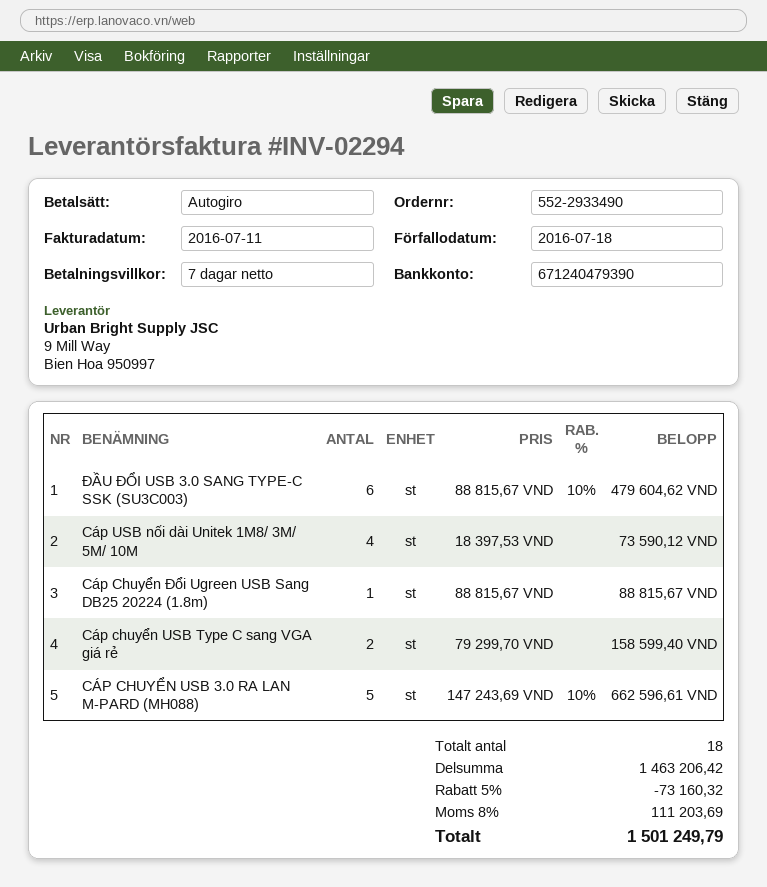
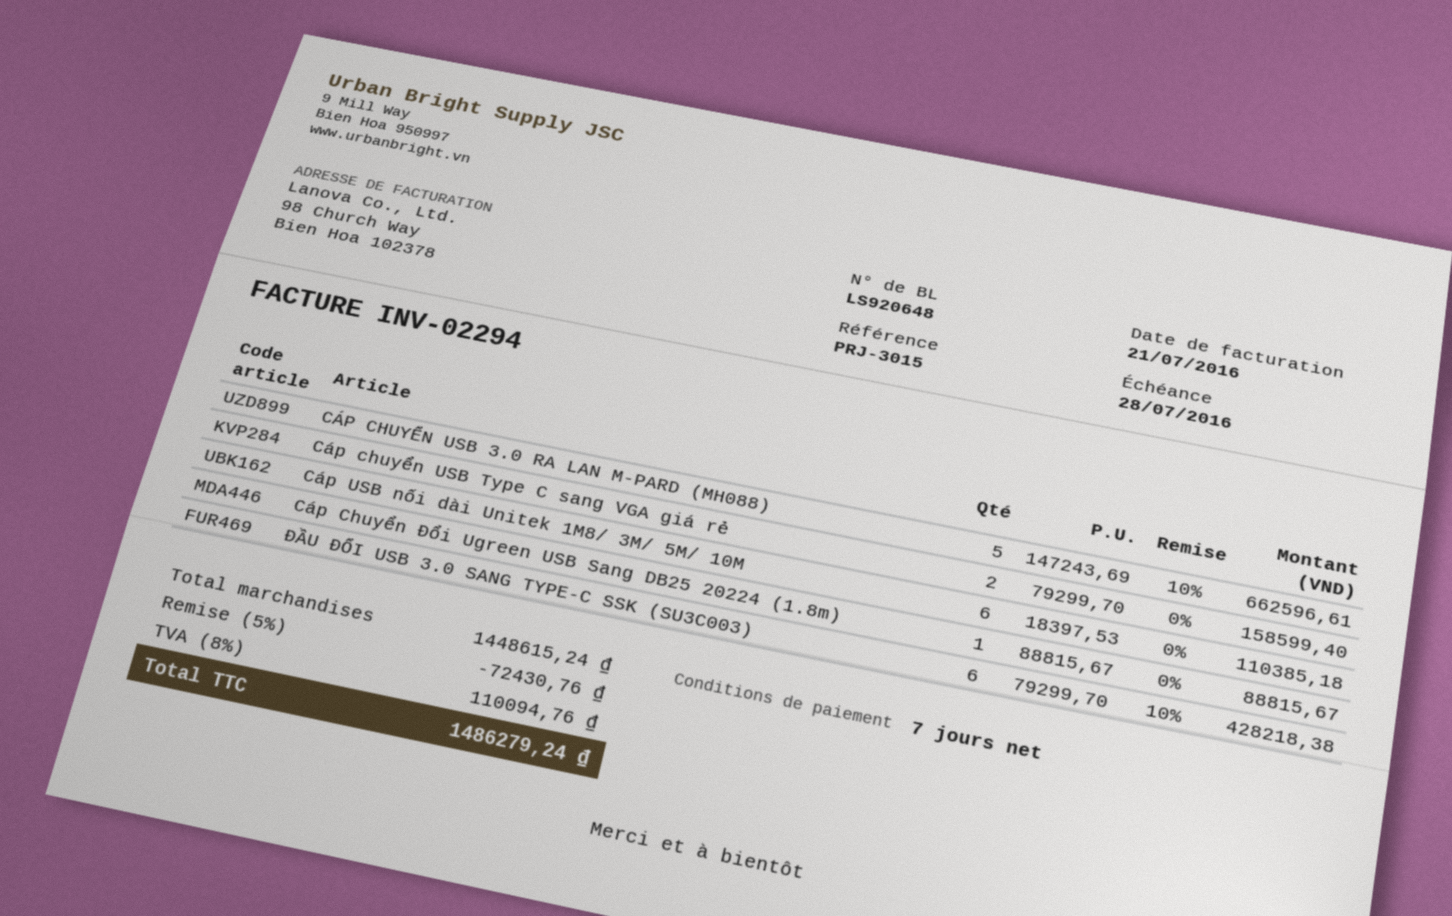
invoice date: 2016-07-11 -> 2016-07-21
due date: 2016-07-18 -> 2016-07-28
ĐẦU ĐỔI USB 3.0 SANG TYPE-C SSK (SU3C003): 6 x 88815.67 - 10% = 479604.62 -> 6 x 79299.70 - 10% = 428218.38
Cáp USB nối dài Unitek 1M8/ 3M/ 5M/ 10M: 4 x 18397.53 = 73590.12 -> 6 x 18397.53 = 110385.18
subtotal: 1463206.42 -> 1448615.24
discount: 5% = 73160.32 -> 5% = 72430.76
tax: 8% = 111203.69 -> 8% = 110094.76
total: 1501249.79 -> 1486279.24

